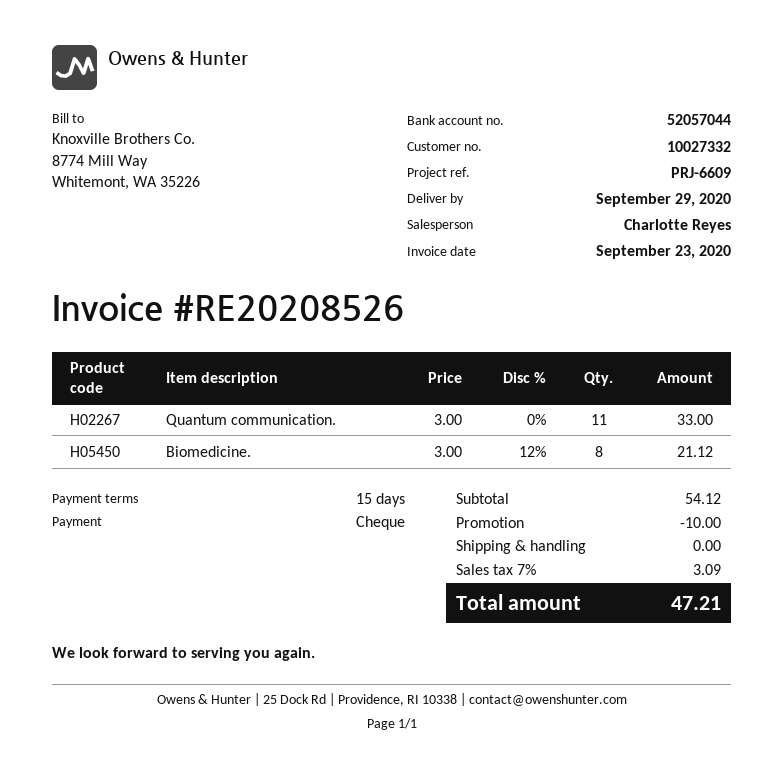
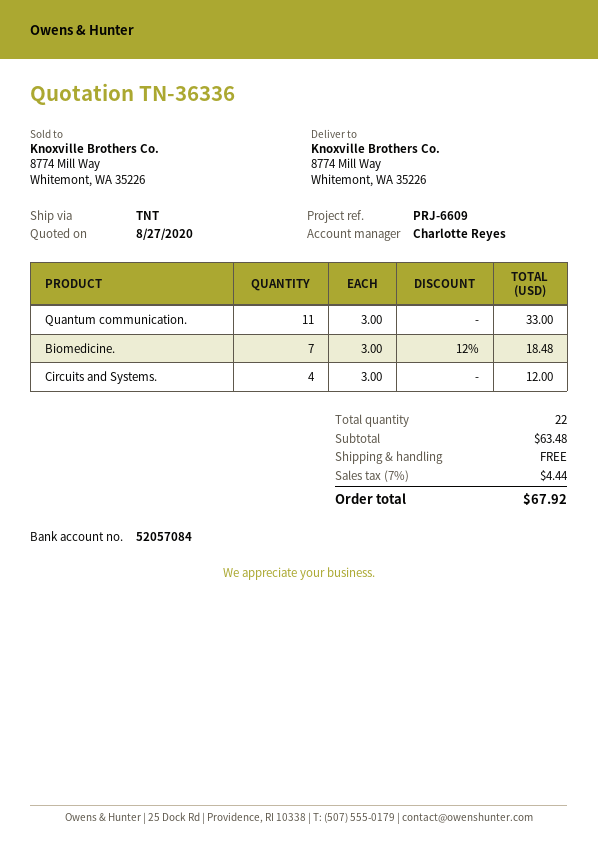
bank account: 52057044 -> 52057084
Biomedicine.: 8 x 3.00 - 12% = 21.12 -> 7 x 3.00 - 12% = 18.48
Circuits and Systems.: none -> 4 x 3.00 = 12.00
subtotal: 54.12 -> 63.48
discount: 10.00 -> none
tax: 7% = 3.09 -> 7% = 4.44
total: 47.21 -> 67.92

